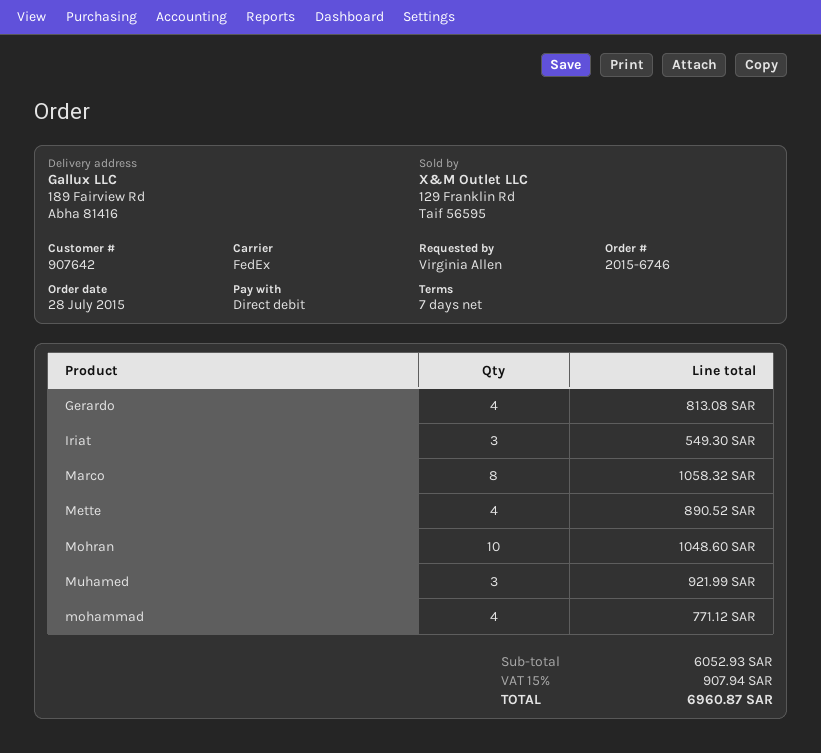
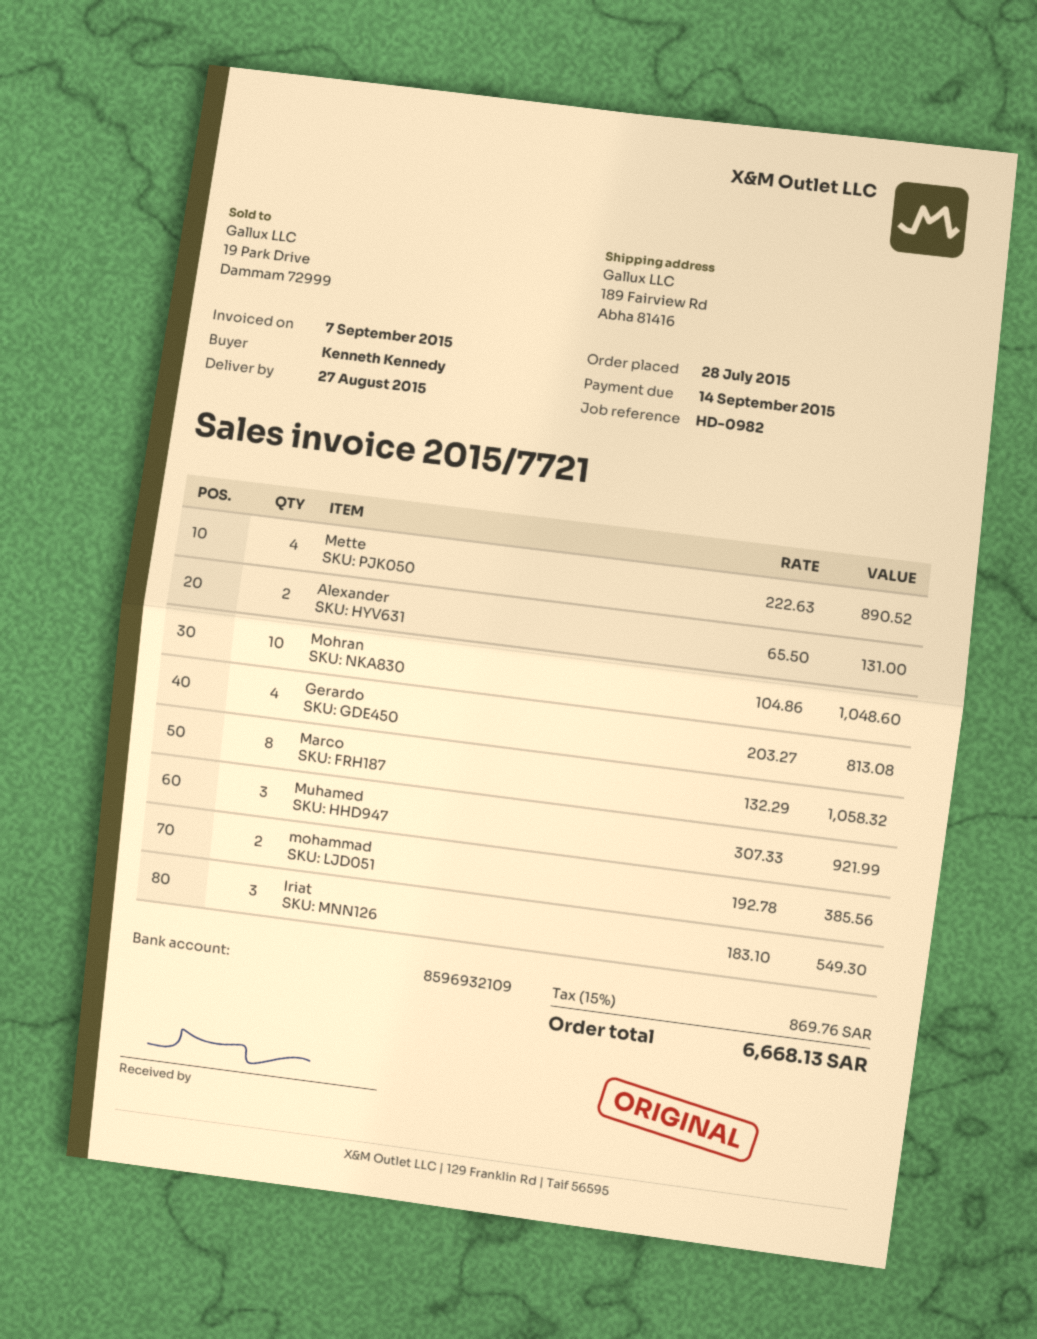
ordered by: Virginia Allen -> Kenneth Kennedy
mohammad: 4 for 771.12 -> 2 for 385.56
Alexander: none -> 2 for 131.00
tax: 15% = 907.94 -> 15% = 869.76
total: 6960.87 -> 6668.13

